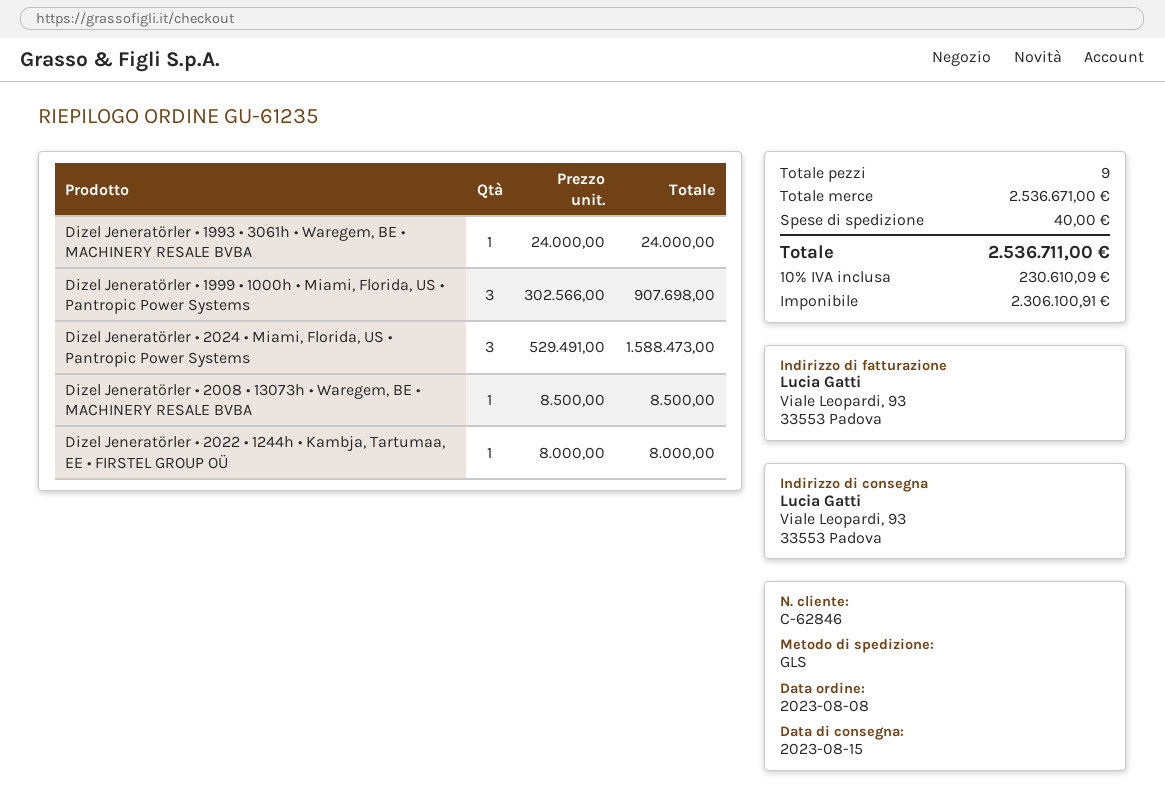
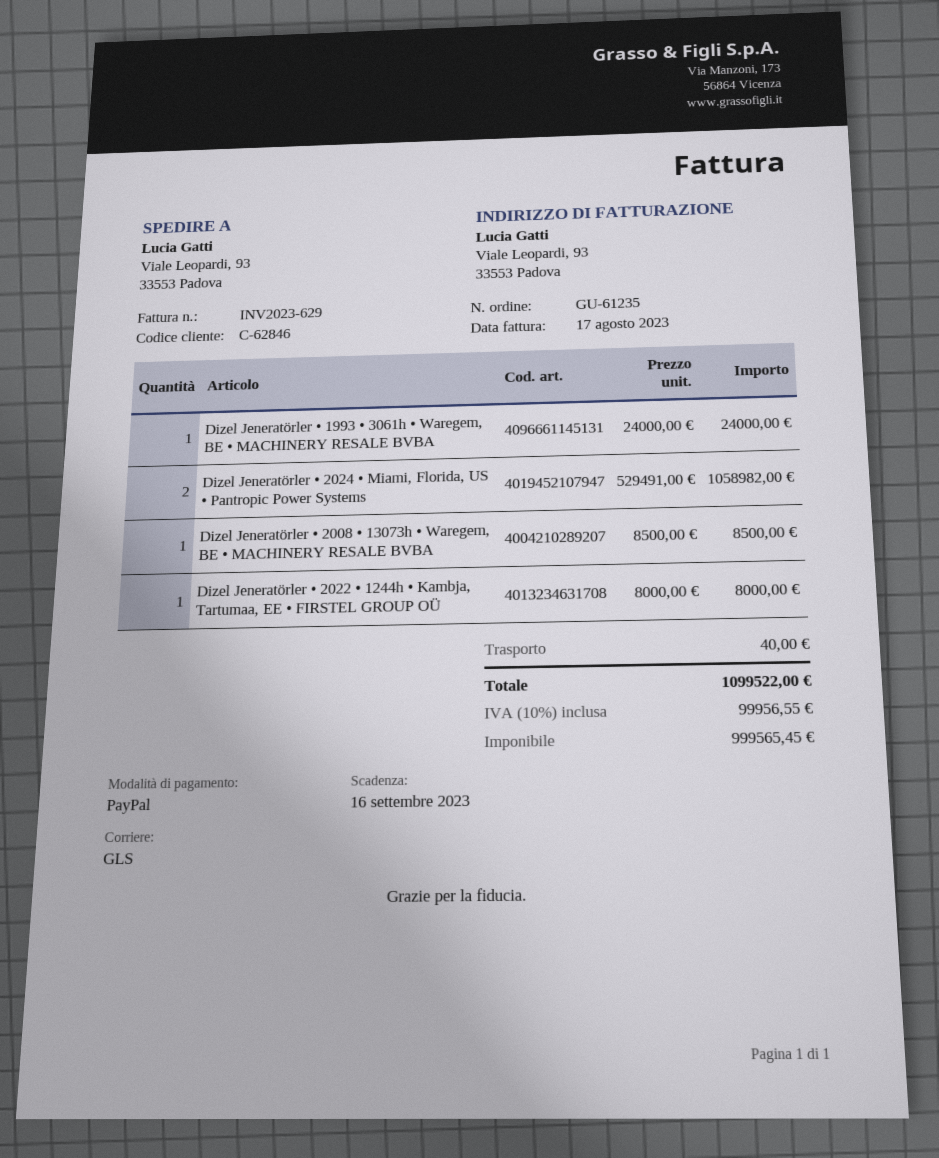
Dizel Jeneratörler • 1999 • 1000h • Miami, Florida, US • Pantropic Power Systems: 3 x 302566.00 = 907698.00 -> none
Dizel Jeneratörler • 2024 • Miami, Florida, US • Pantropic Power Systems: 3 x 529491.00 = 1588473.00 -> 2 x 529491.00 = 1058982.00
net: 2306100.91 -> 999565.45
tax: 10% = 230610.09 -> 10% = 99956.55
total: 2536711.00 -> 1099522.00

